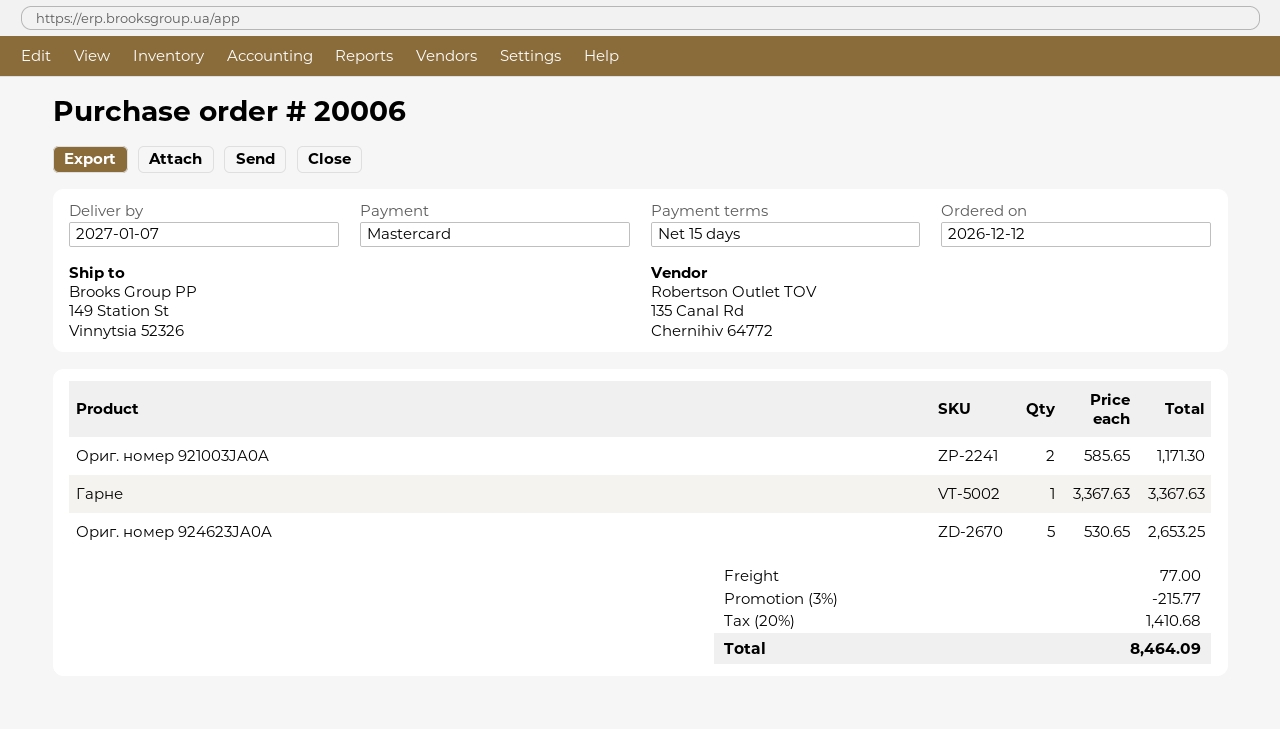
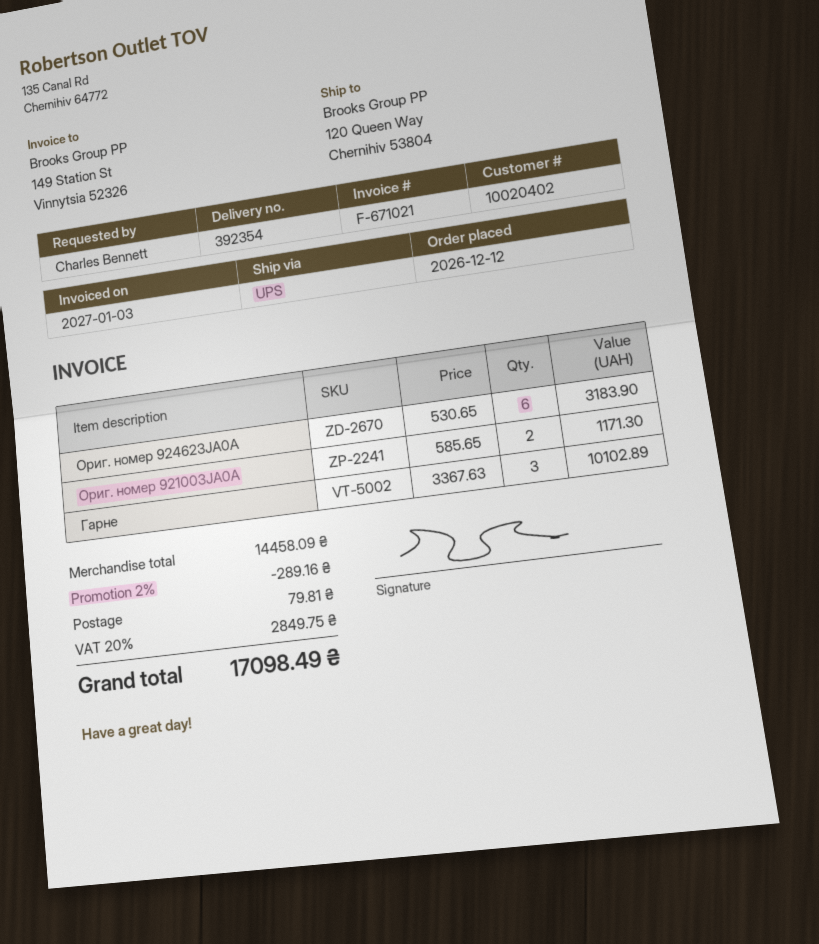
ship to: 149 Station St, Vinnytsia 52326 -> 120 Queen Way, Chernihiv 53804
Гарне: 1 x 3367.63 = 3367.63 -> 3 x 3367.63 = 10102.89
Ориг. номер 924623JA0A: 5 x 530.65 = 2653.25 -> 6 x 530.65 = 3183.90
discount: 3% = 215.77 -> 2% = 289.16
shipping: 77.00 -> 79.81
tax: 20% = 1410.68 -> 20% = 2849.75
total: 8464.09 -> 17098.49

